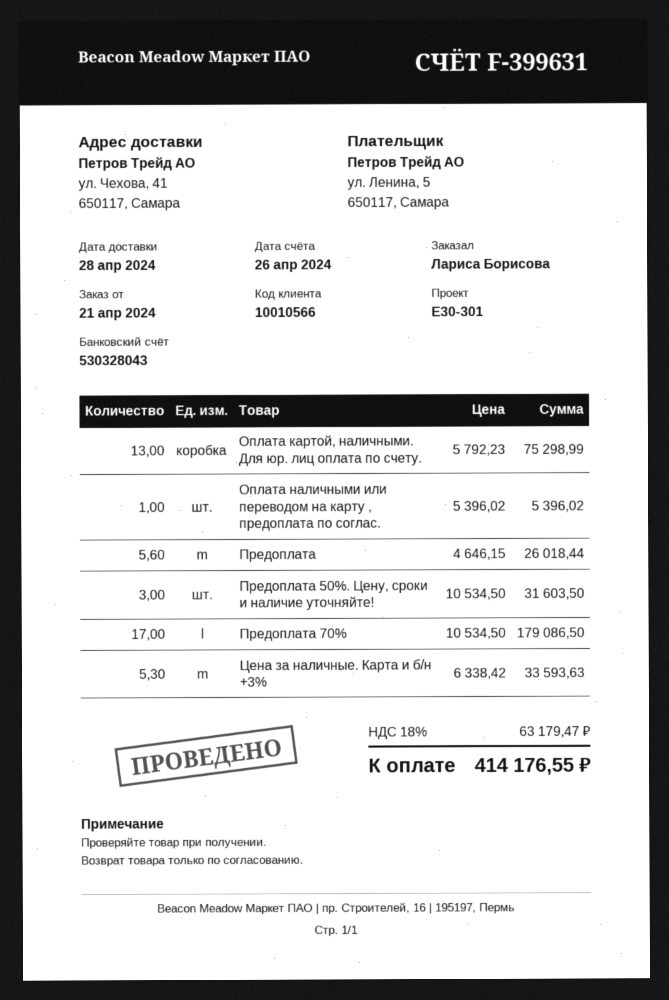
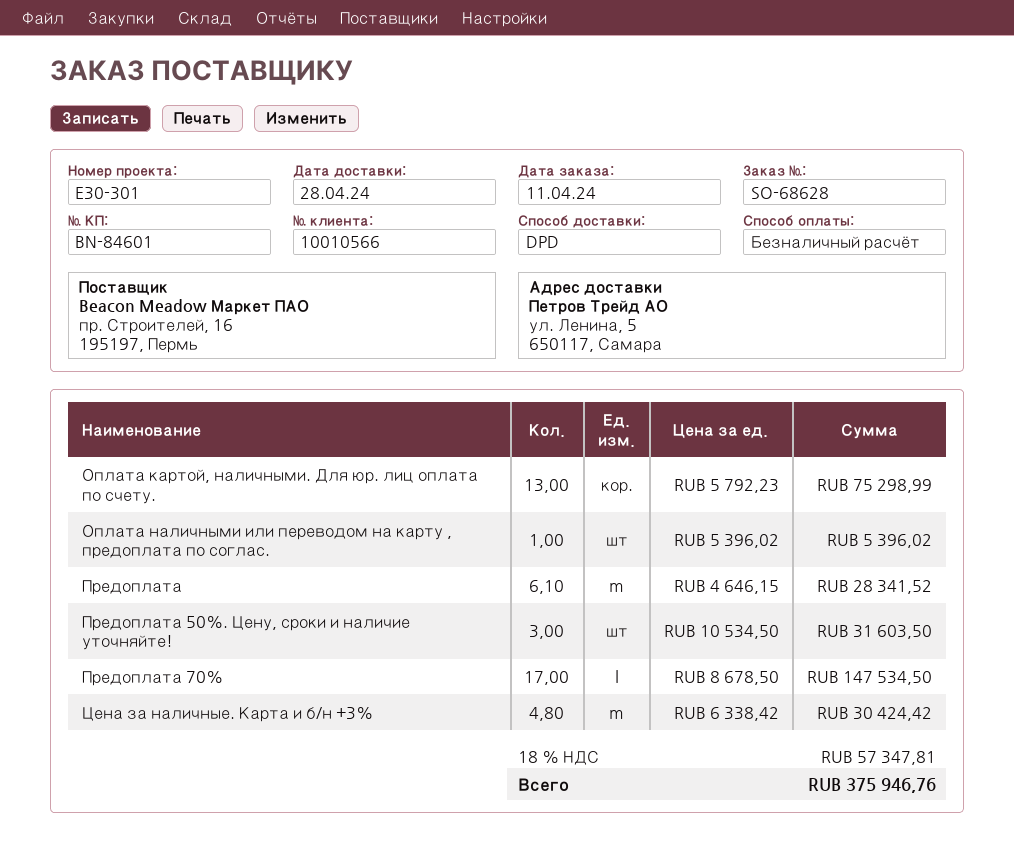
order date: 2024-04-21 -> 2024-04-11
ship to: ул. Чехова, 41, 650117, Самара -> ул. Ленина, 5, 650117, Самара
Предоплата: 5.6 x 4646.15 = 26018.44 -> 6.1 x 4646.15 = 28341.52
Предоплата 70%: 17 x 10534.50 = 179086.50 -> 17 x 8678.50 = 147534.50
Цена за наличные. Карта и б/н +3%: 5.3 x 6338.42 = 33593.63 -> 4.8 x 6338.42 = 30424.42
tax: 18% = 63179.47 -> 18% = 57347.81
total: 414176.55 -> 375946.76

